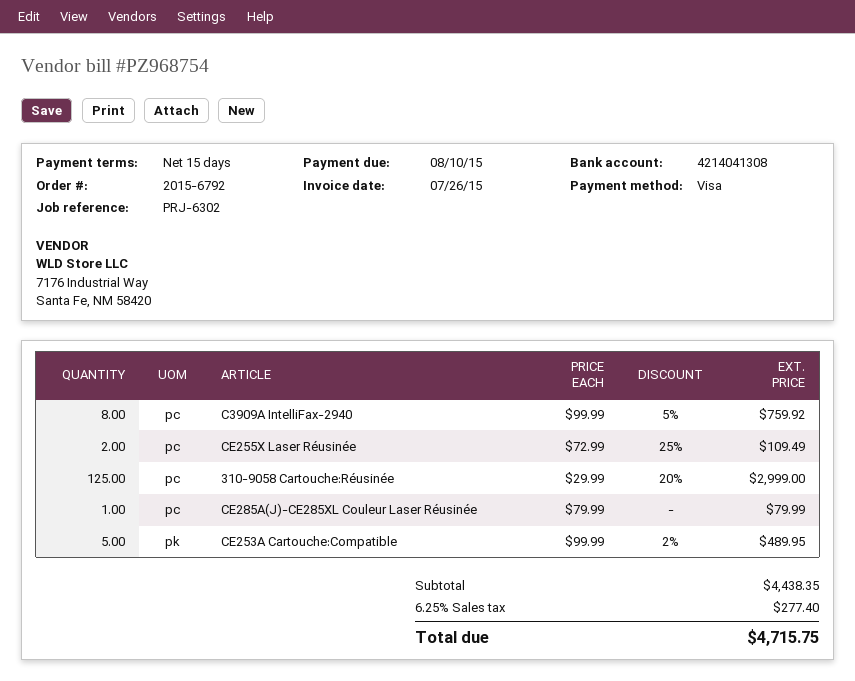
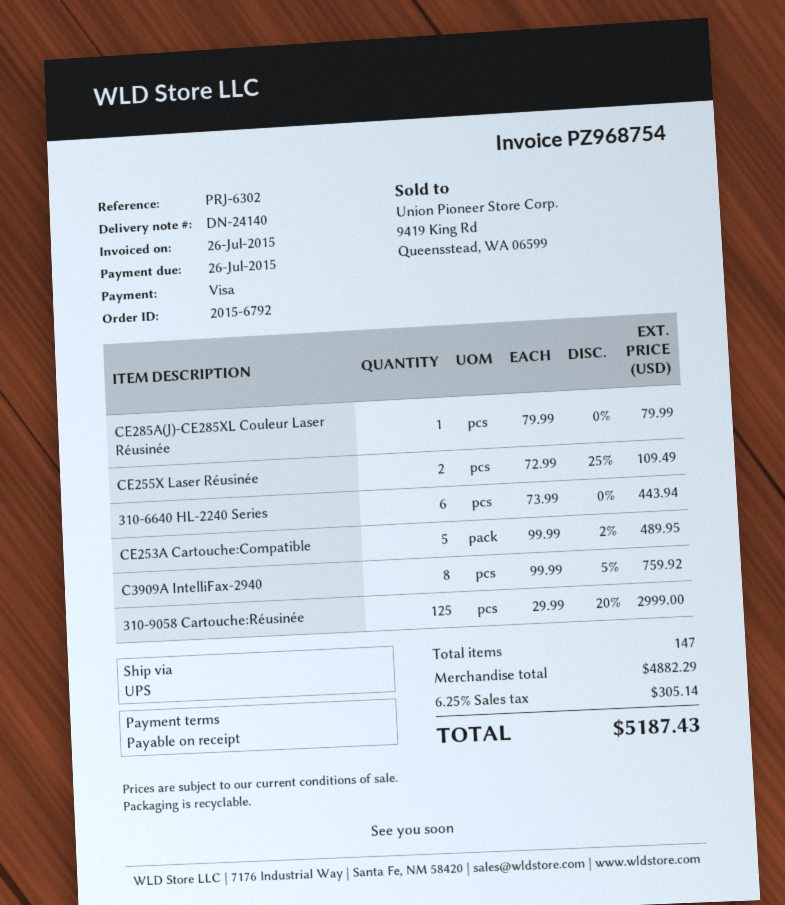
payment terms: 15 days -> on receipt
due date: 2015-08-10 -> 2015-07-26
310-6640 HL-2240 Series: none -> 6 x 73.99 = 443.94
subtotal: 4438.35 -> 4882.29
tax: 6.25% = 277.40 -> 6.25% = 305.14
total: 4715.75 -> 5187.43

